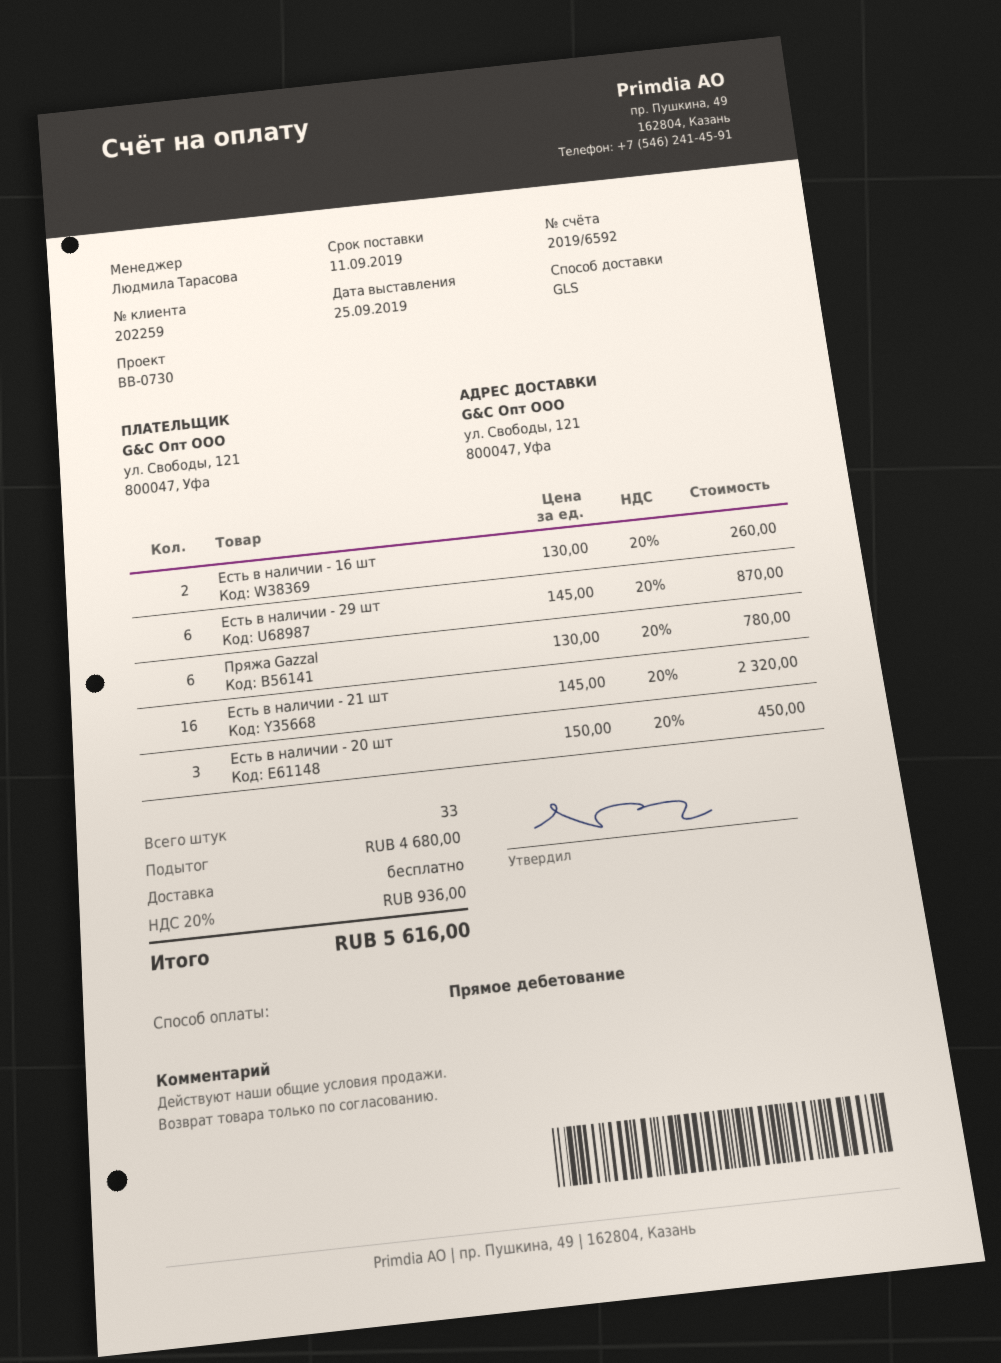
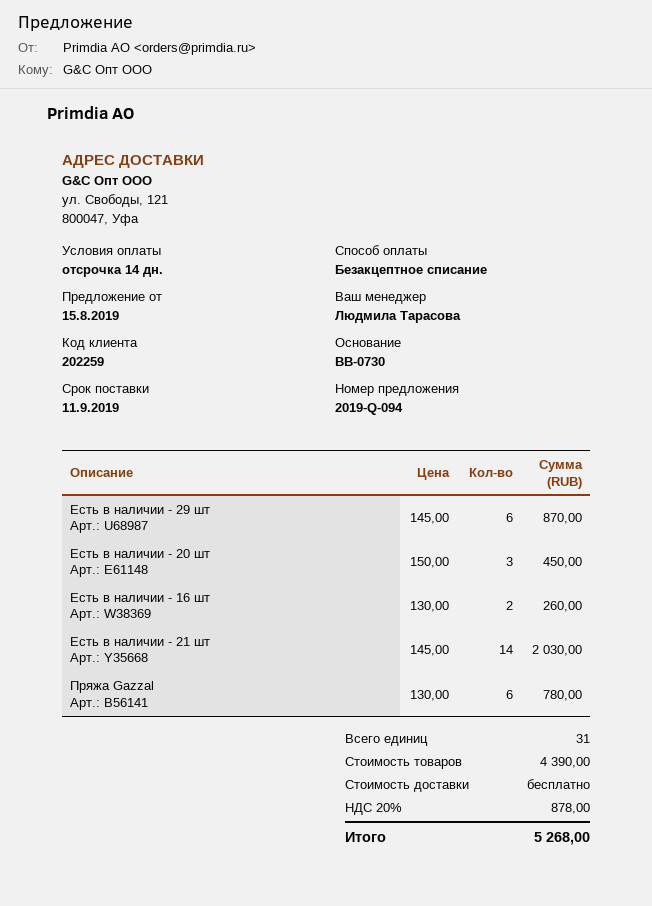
Есть в наличии - 21 шт: 16 x 145.00 = 2320.00 -> 14 x 145.00 = 2030.00
total quantity: 33 -> 31
subtotal: 4680.00 -> 4390.00
tax: 20% = 936.00 -> 20% = 878.00
total: 5616.00 -> 5268.00

